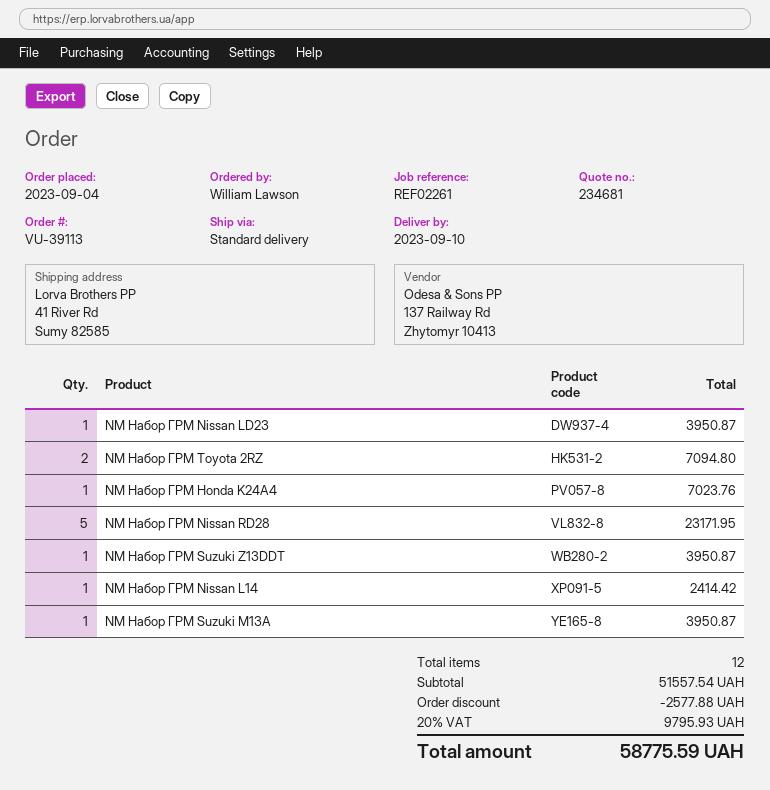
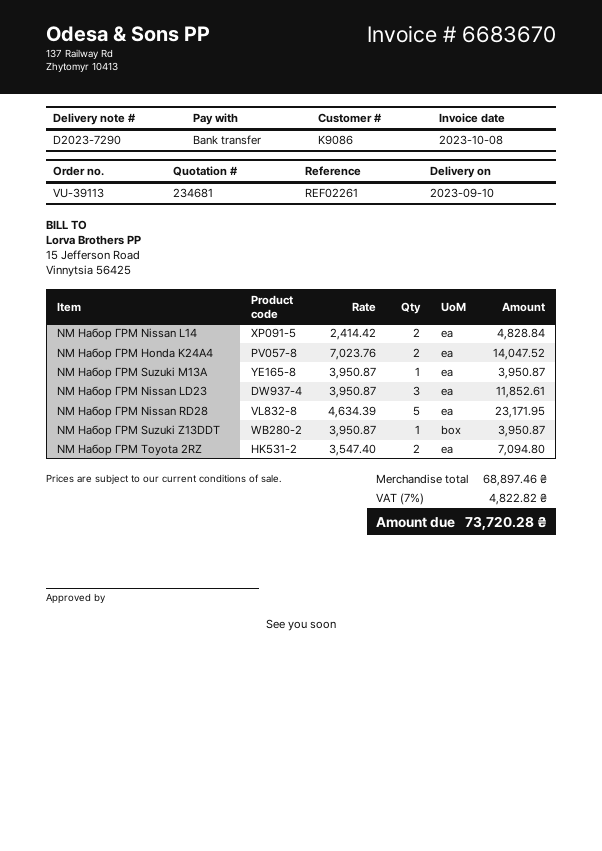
NM Набор ГРМ Nissan LD23: 1 for 3950.87 -> 3 for 11852.61
NM Набор ГРМ Honda K24A4: 1 for 7023.76 -> 2 for 14047.52
NM Набор ГРМ Nissan L14: 1 for 2414.42 -> 2 for 4828.84
subtotal: 51557.54 -> 68897.46
discount: 2577.88 -> none
tax: 20% = 9795.93 -> 7% = 4822.82
total: 58775.59 -> 73720.28

